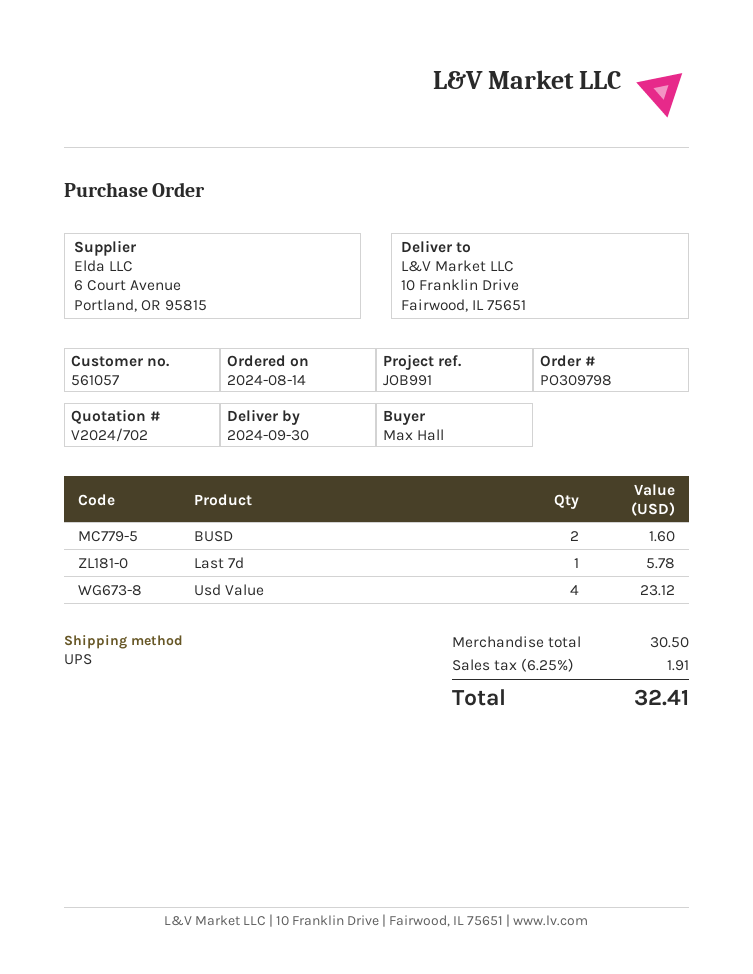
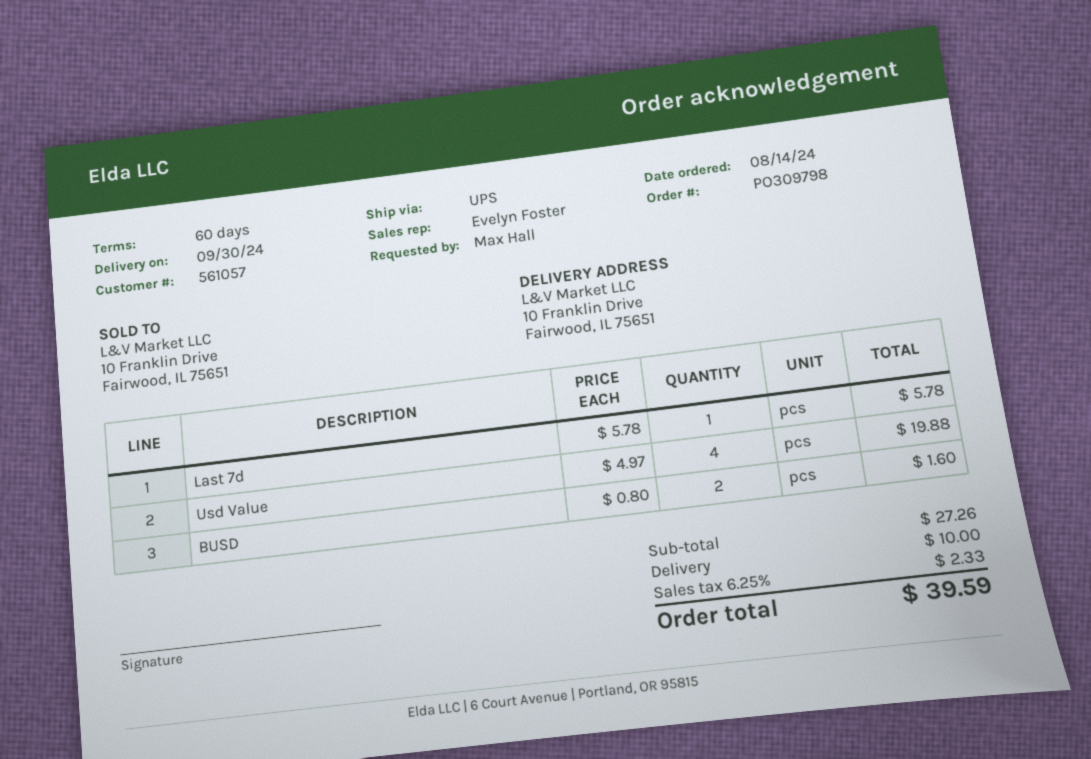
Usd Value: 4 for 23.12 -> 4 for 19.88
subtotal: 30.50 -> 27.26
shipping: none -> 10.00
tax: 6.25% = 1.91 -> 6.25% = 2.33
total: 32.41 -> 39.59

